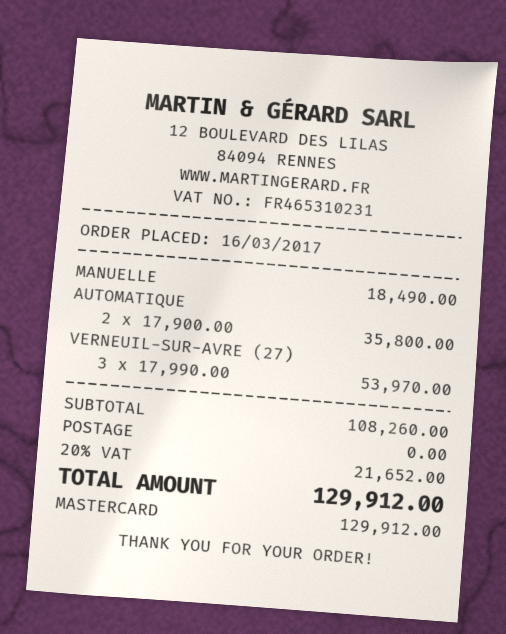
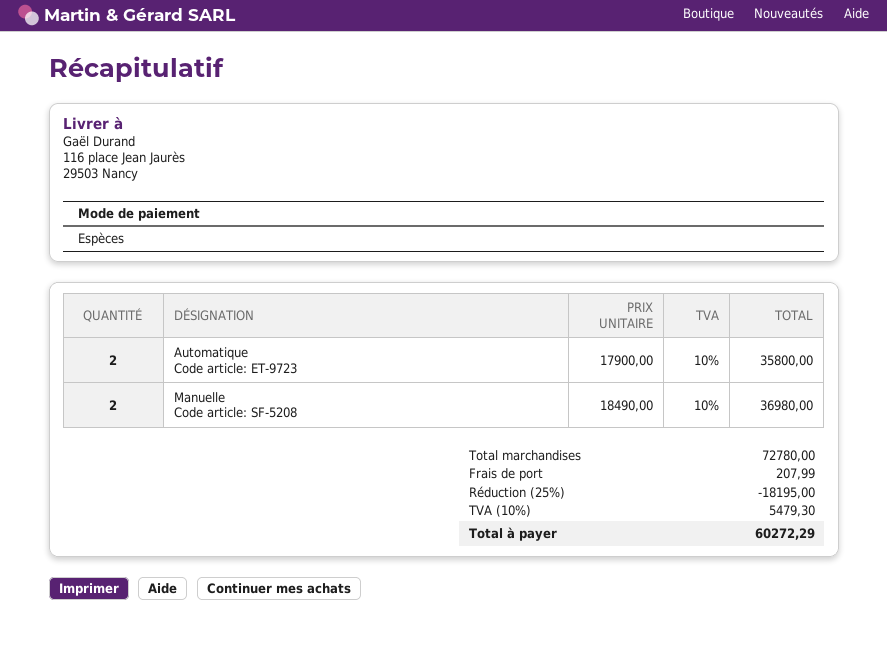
payment method: Mastercard -> cash
MANUELLE: 1 x 18490.00 = 18490.00 -> 2 x 18490.00 = 36980.00
VERNEUIL-SUR-AVRE (27): 3 x 17990.00 = 53970.00 -> none
subtotal: 108260.00 -> 72780.00
discount: none -> 25% = 18195.00
shipping: 0.00 -> 207.99
tax: 20% = 21652.00 -> 10% = 5479.30
total: 129912.00 -> 60272.29

